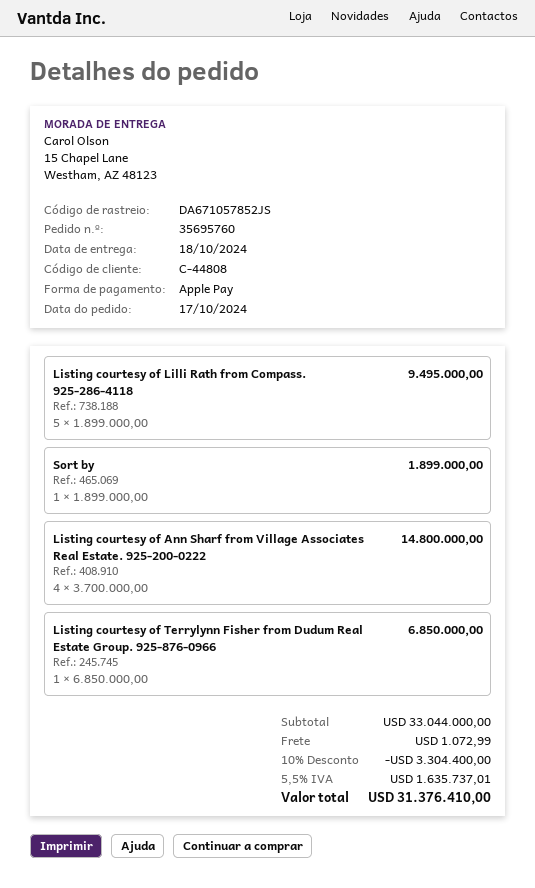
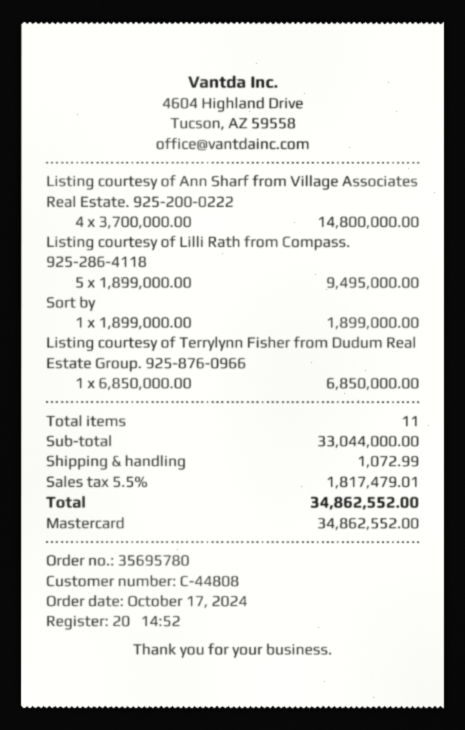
order number: 35695760 -> 35695780
payment method: Apple Pay -> Mastercard
discount: 10% = 3304400.00 -> none
tax: 5.5% = 1635737.01 -> 5.5% = 1817479.01
total: 31376410.00 -> 34862552.00

